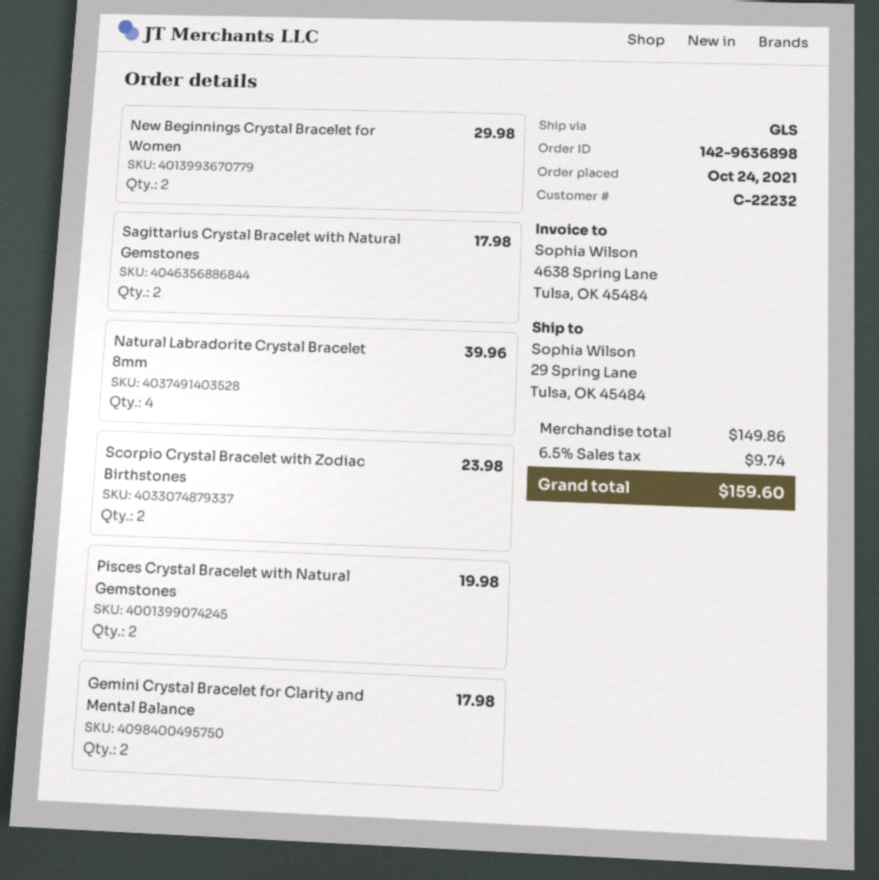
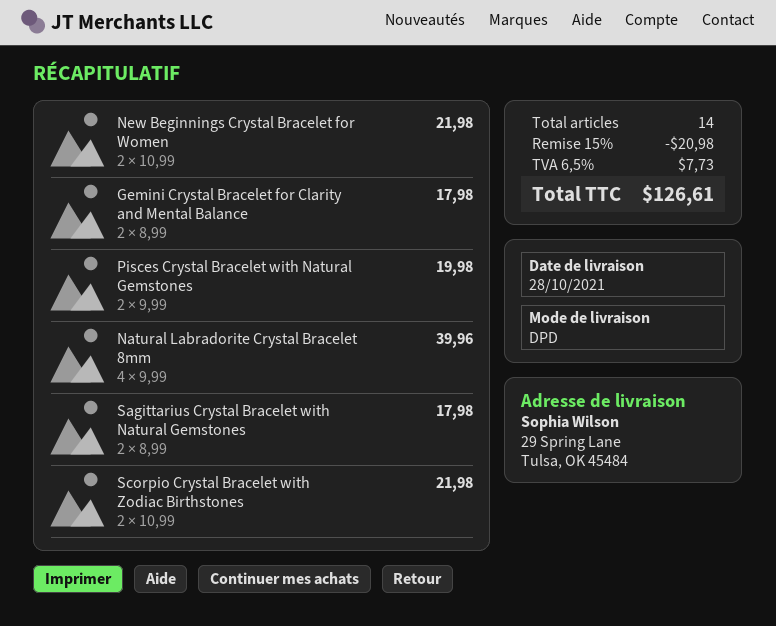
shipping method: GLS -> DPD
New Beginnings Crystal Bracelet for Women: 2 for 29.98 -> 2 for 21.98
Scorpio Crystal Bracelet with Zodiac Birthstones: 2 for 23.98 -> 2 for 21.98
discount: none -> 15% = 20.98
tax: 6.5% = 9.74 -> 6.5% = 7.73
total: 159.60 -> 126.61

